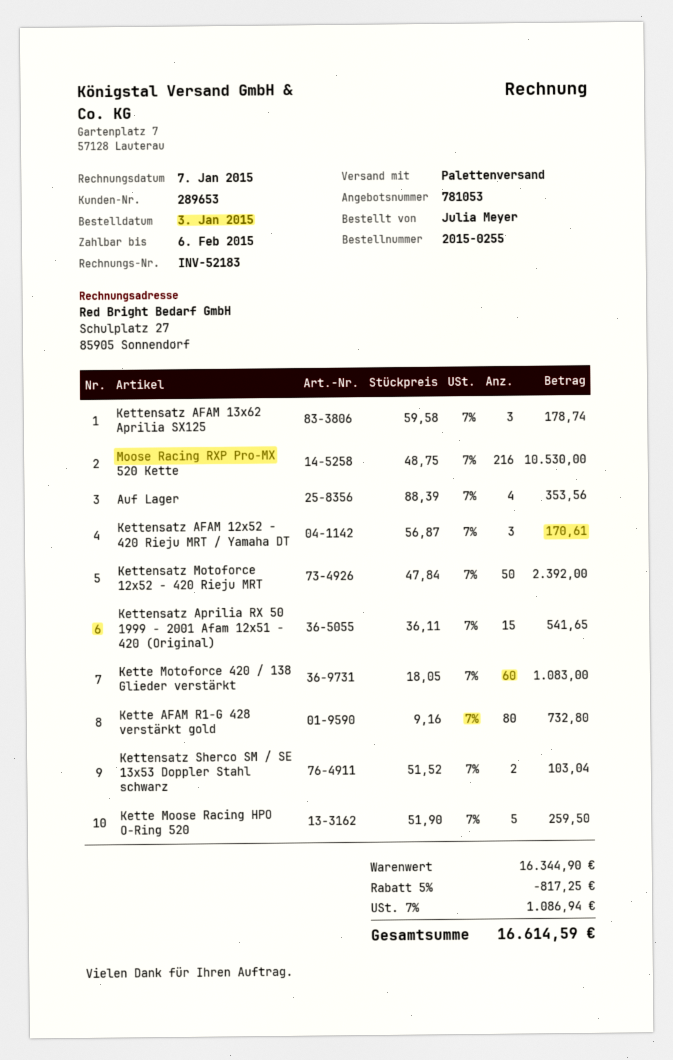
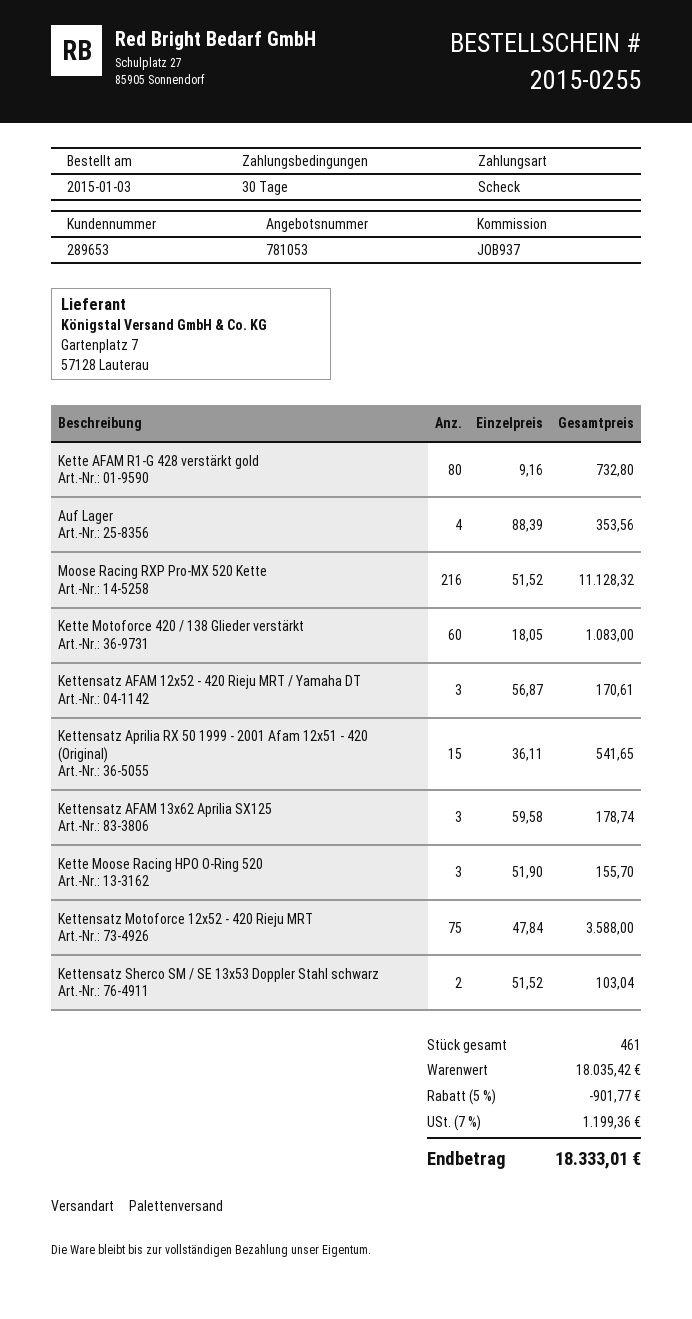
Moose Racing RXP Pro-MX 520 Kette: 216 x 48.75 = 10530.00 -> 216 x 51.52 = 11128.32
Kettensatz Motoforce 12x52 - 420 Rieju MRT: 50 x 47.84 = 2392.00 -> 75 x 47.84 = 3588.00
Kette Moose Racing HPO O-Ring 520: 5 x 51.90 = 259.50 -> 3 x 51.90 = 155.70
subtotal: 16344.90 -> 18035.42
discount: 5% = 817.25 -> 5% = 901.77
tax: 7% = 1086.94 -> 7% = 1199.36
total: 16614.59 -> 18333.01

